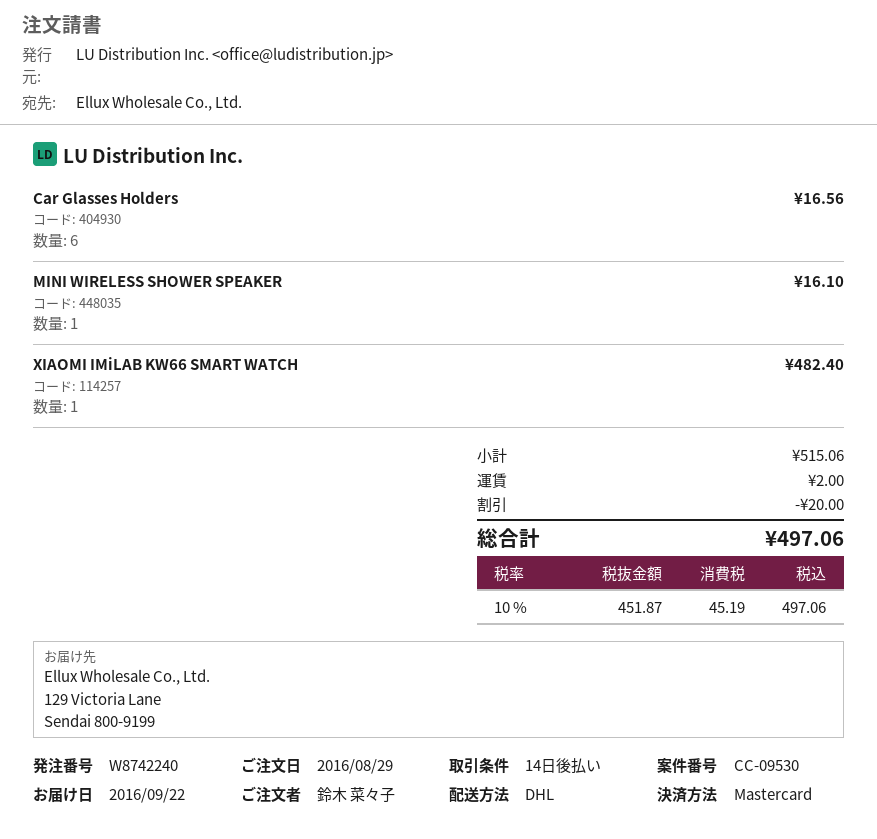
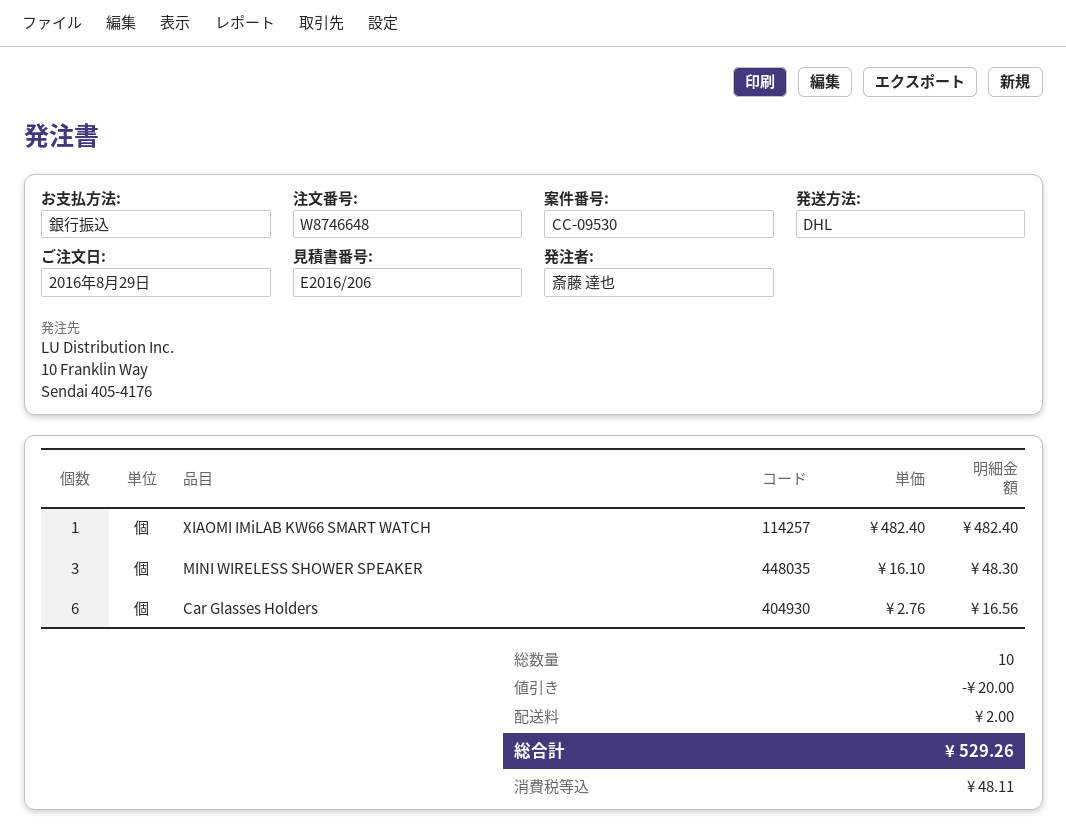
order number: W8742240 -> W8746648
ordered by: 鈴木 菜々子 -> 斎藤 達也
payment method: Mastercard -> bank transfer
MINI WIRELESS SHOWER SPEAKER: 1 for 16.10 -> 3 for 48.30
tax: 45.19 -> 48.11
total: 497.06 -> 529.26

